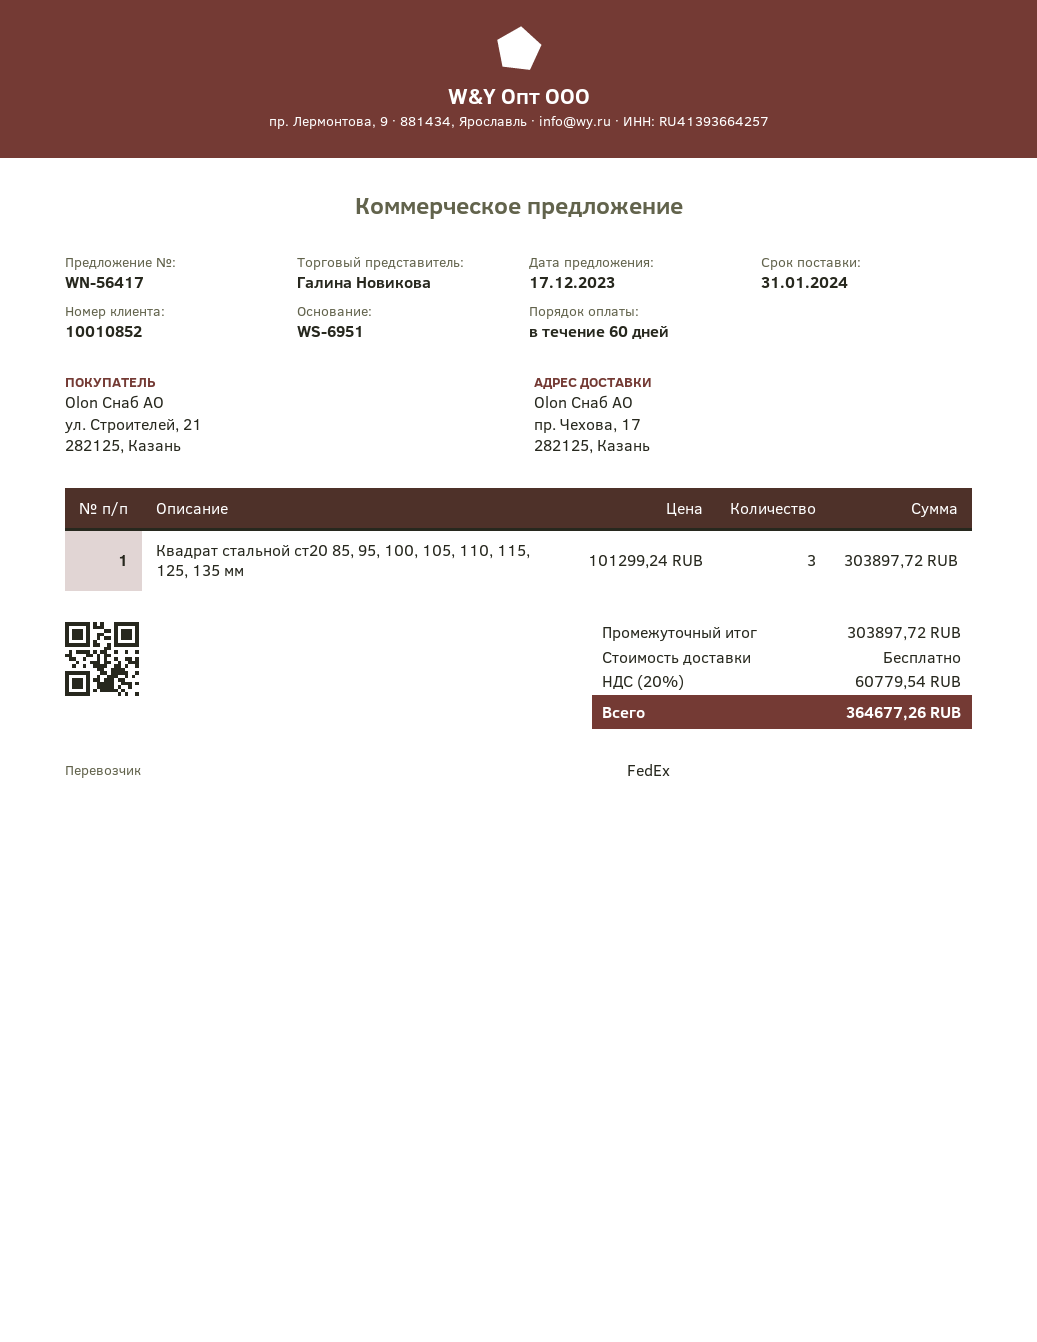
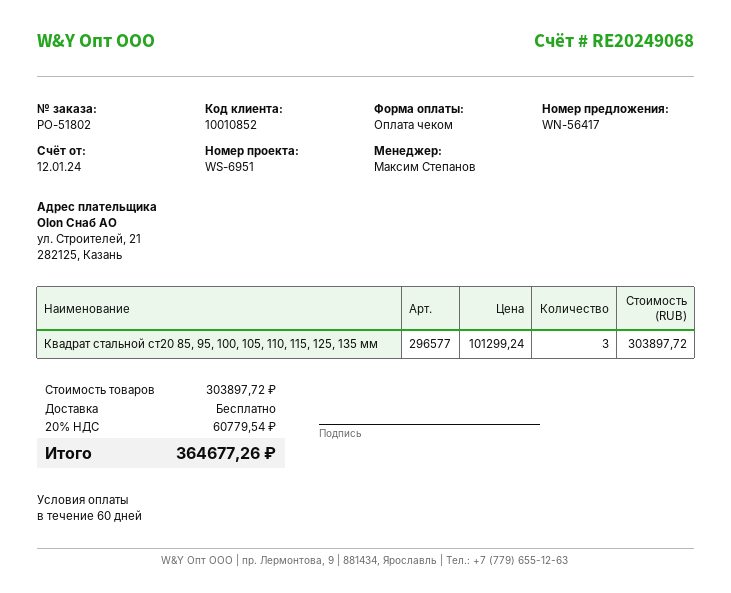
sales rep: Галина Новикова -> Максим Степанов

